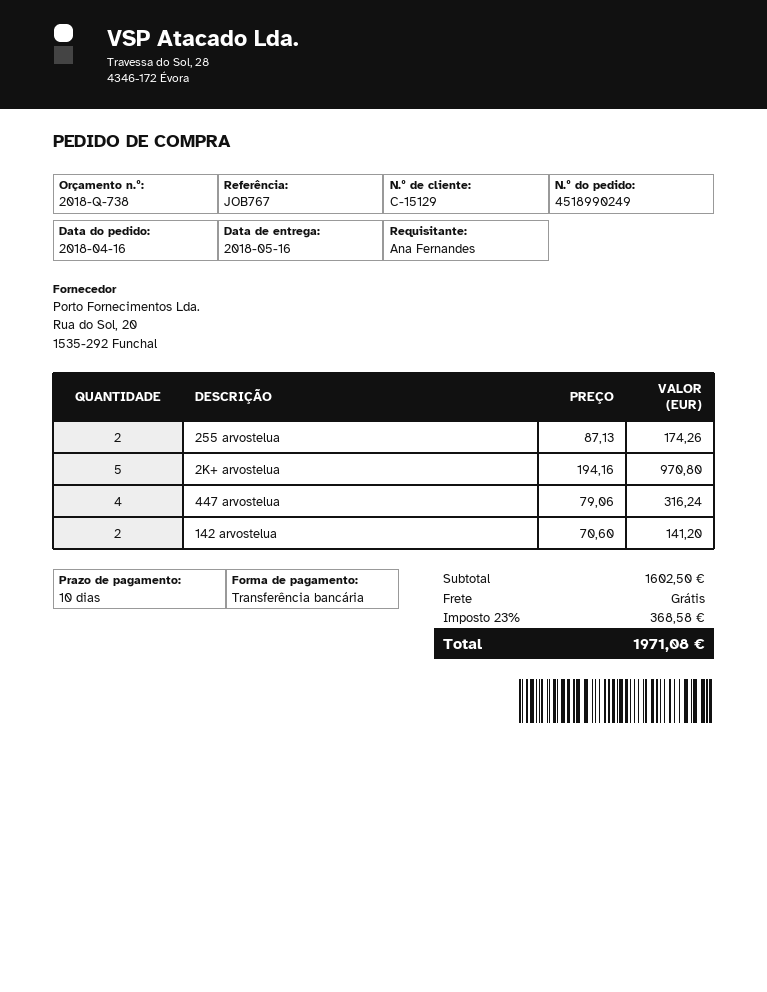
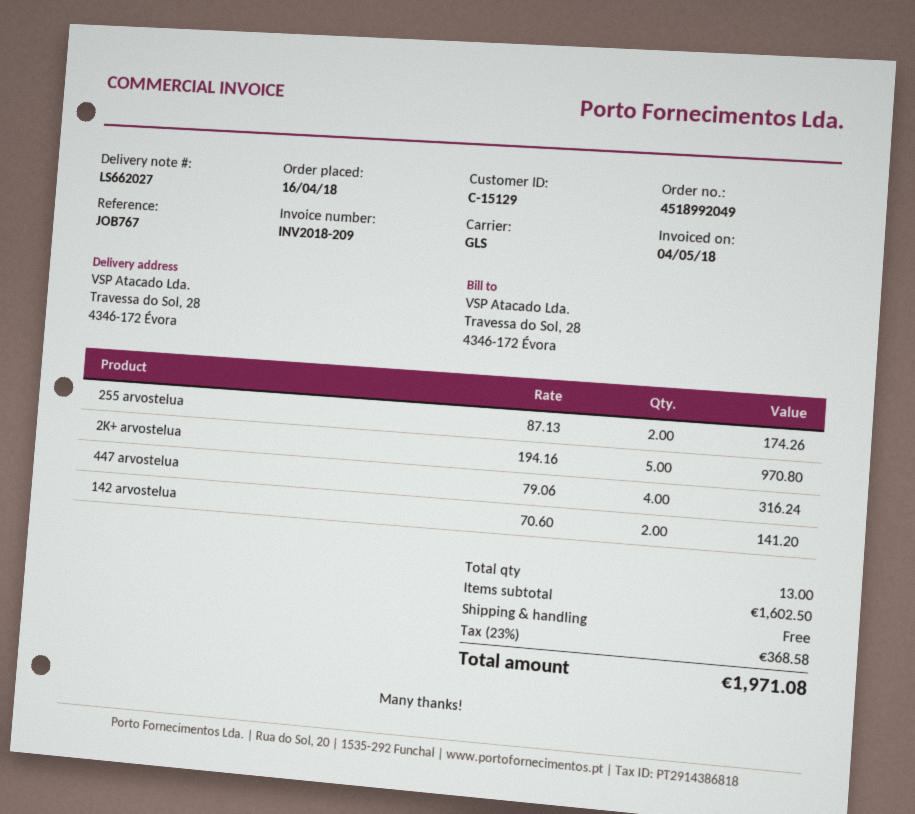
order number: 4518990249 -> 4518992049

